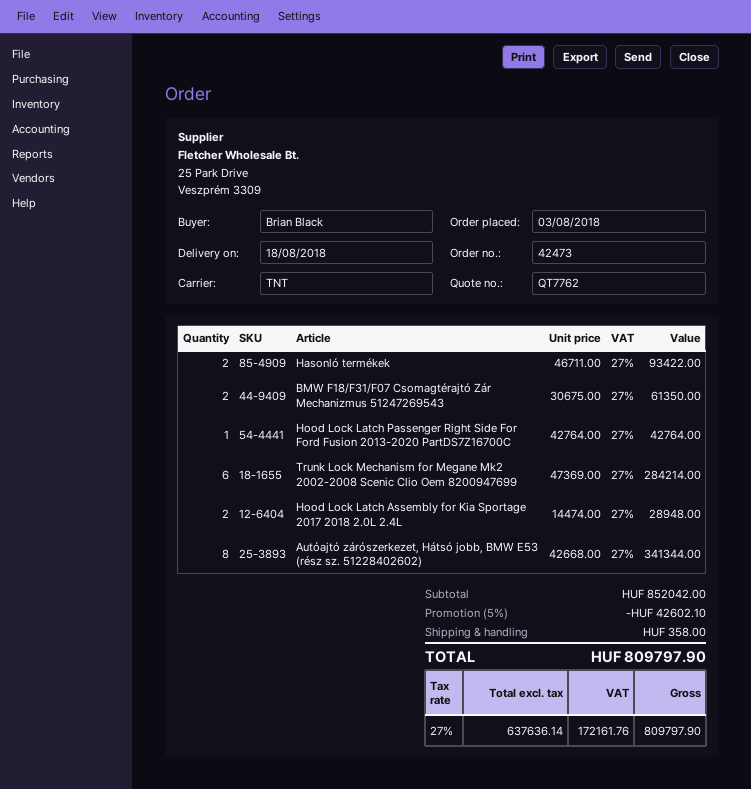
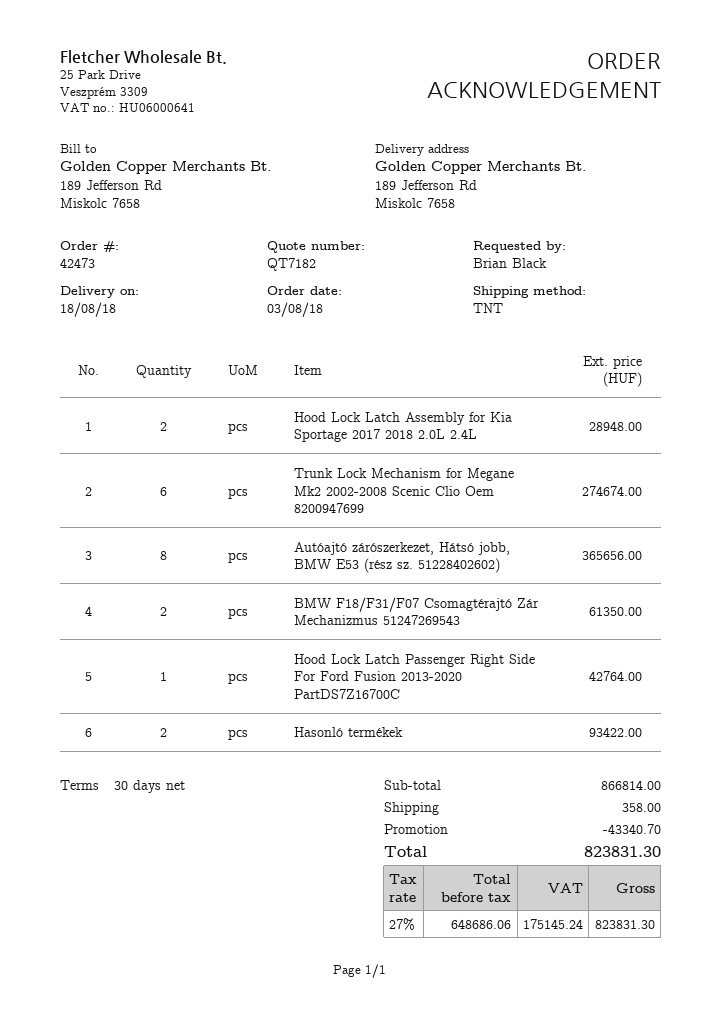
quote number: QT7762 -> QT7182
Trunk Lock Mechanism for Megane Mk2 2002-2008 Scenic Clio Oem 8200947699: 6 for 284214.00 -> 6 for 274674.00
Autóajtó zárószerkezet, Hátsó jobb, BMW E53 (rész sz. 51228402602): 8 for 341344.00 -> 8 for 365656.00
subtotal: 852042.00 -> 866814.00
discount: 42602.10 -> 43340.70
net: 637636.14 -> 648686.06
tax: 27% = 172161.76 -> 27% = 175145.24
total: 809797.90 -> 823831.30

